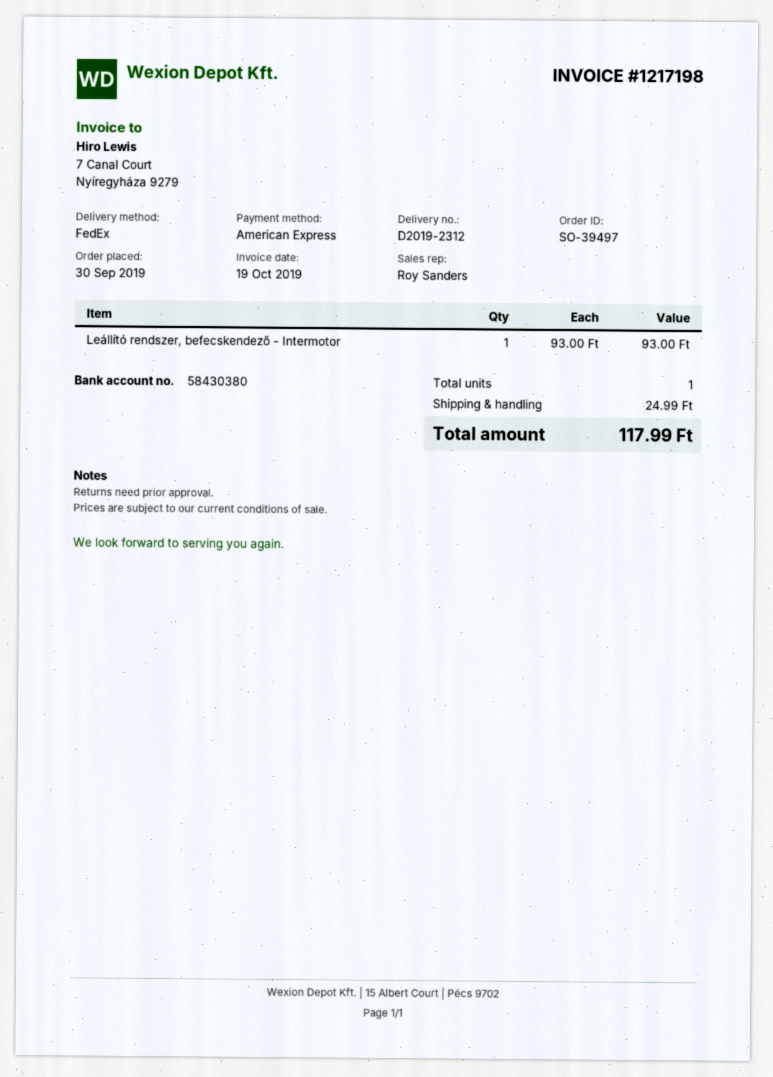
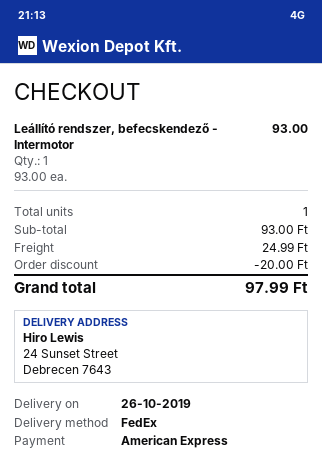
discount: none -> 20.00
total: 117.99 -> 97.99

